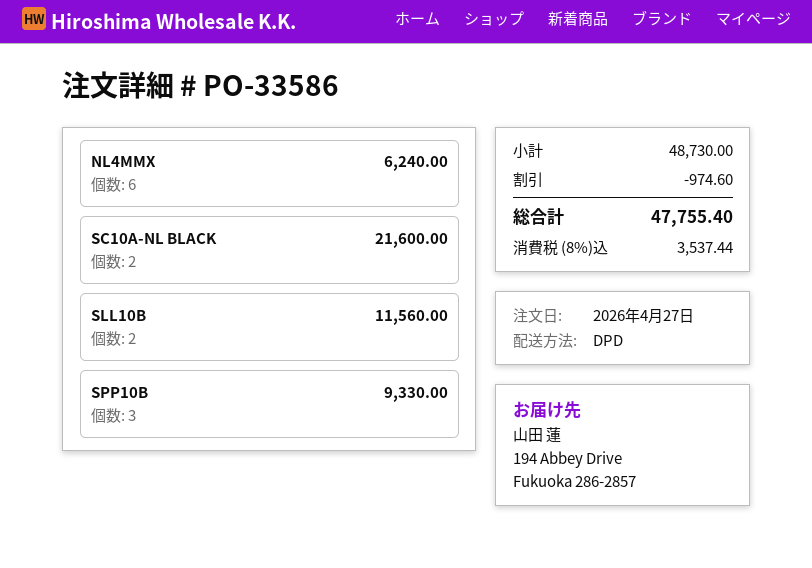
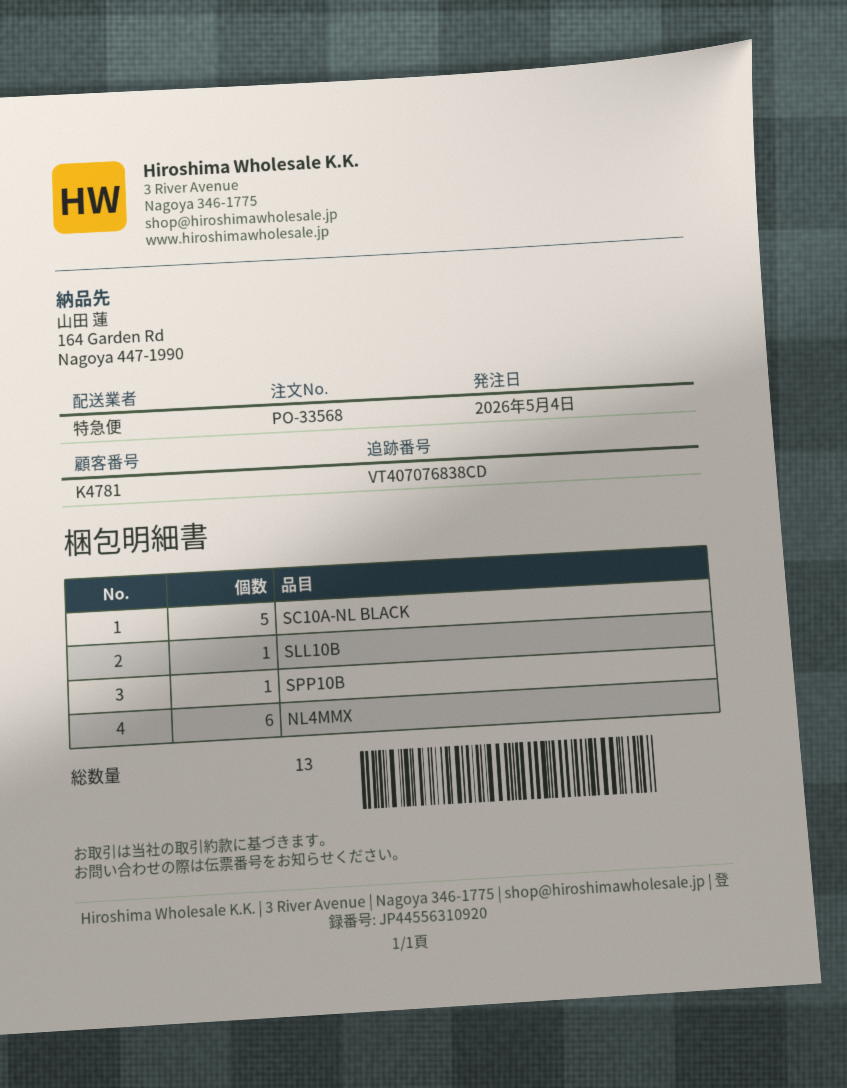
order number: PO-33586 -> PO-33568
order date: 2026-04-27 -> 2026-05-04
shipping method: DPD -> express
ship to: 194 Abbey Drive, Fukuoka 286-2857 -> 164 Garden Rd, Nagoya 447-1990
SC10A-NL BLACK: 2 -> 5
SLL10B: 2 -> 1
SPP10B: 3 -> 1

